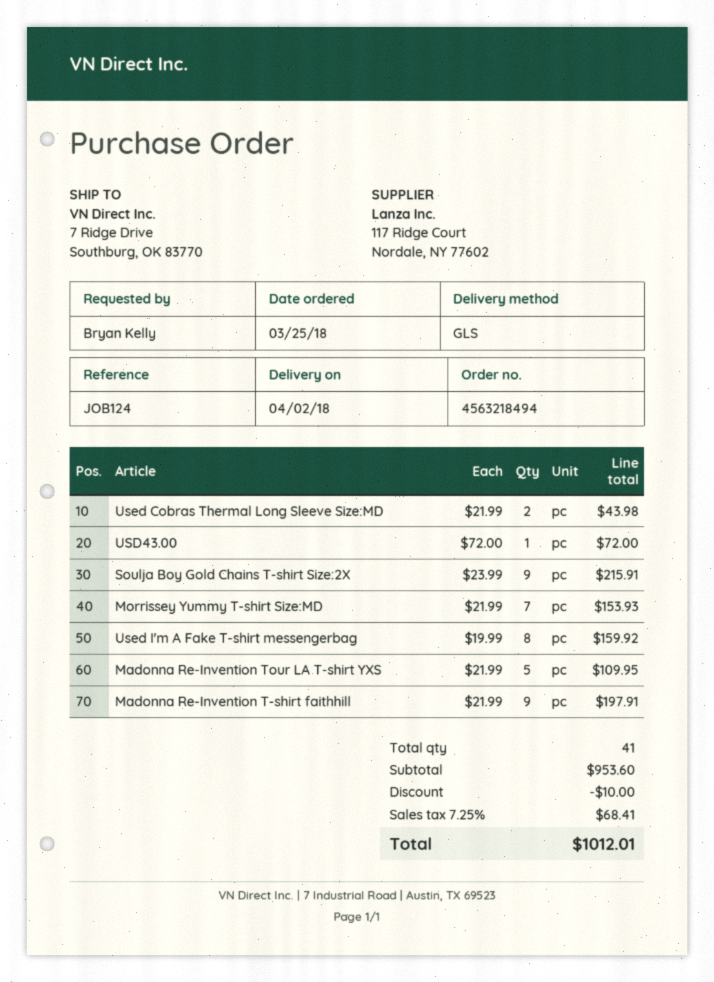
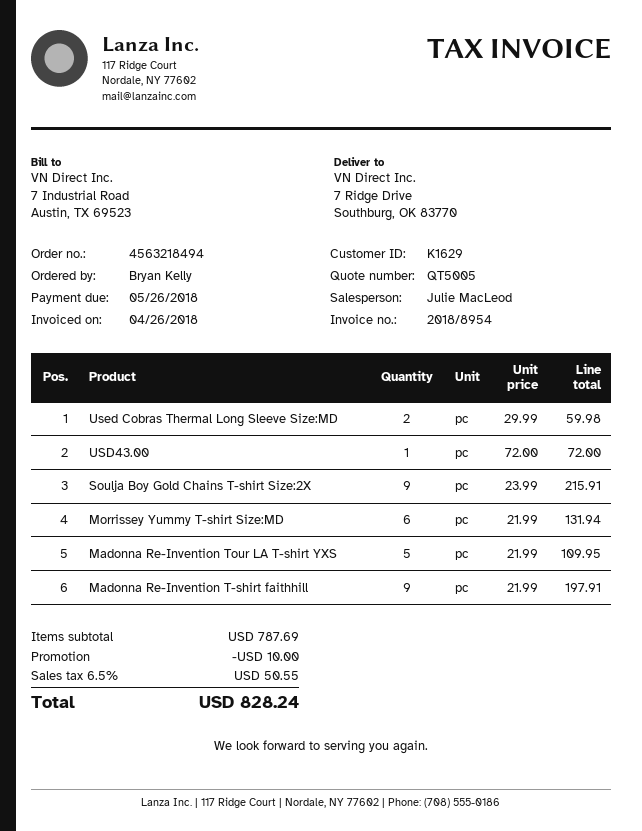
Used Cobras Thermal Long Sleeve Size:MD: 2 x 21.99 = 43.98 -> 2 x 29.99 = 59.98
Morrissey Yummy T-shirt Size:MD: 7 x 21.99 = 153.93 -> 6 x 21.99 = 131.94
Used I'm A Fake T-shirt messengerbag: 8 x 19.99 = 159.92 -> none
subtotal: 953.60 -> 787.69
tax: 7.25% = 68.41 -> 6.5% = 50.55
total: 1012.01 -> 828.24

